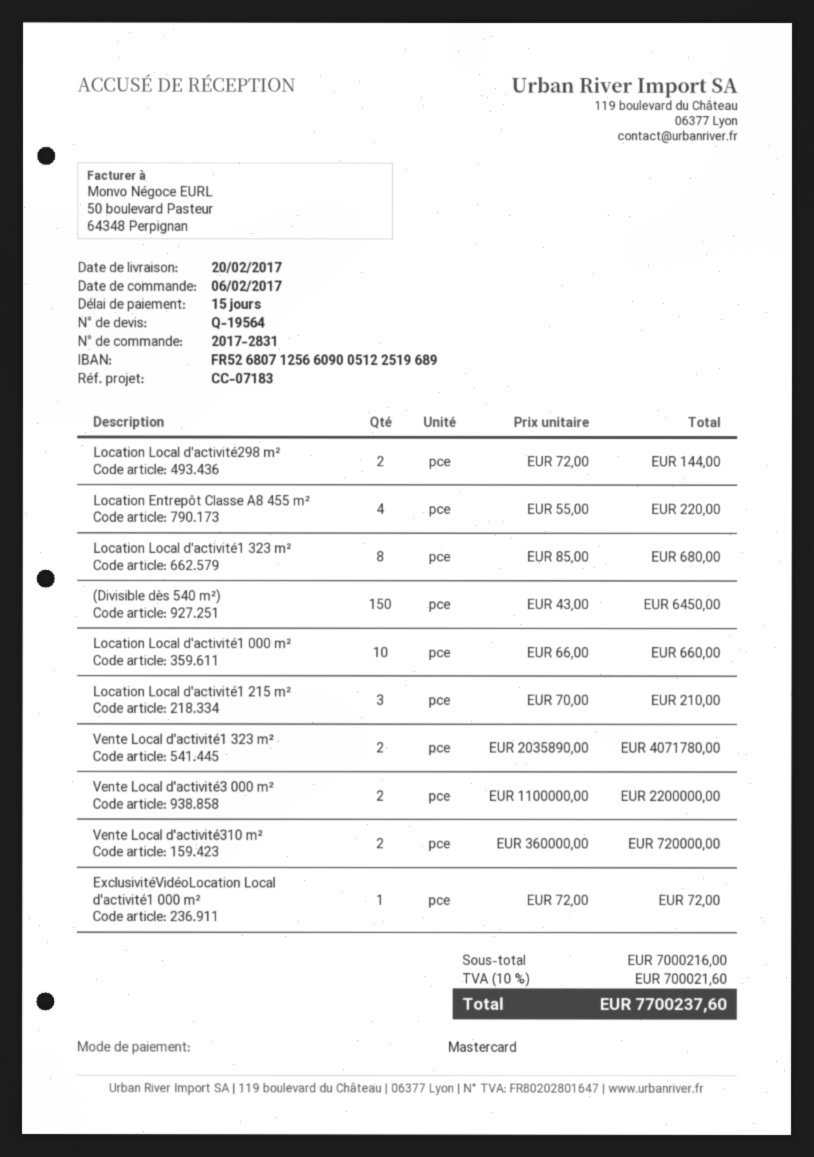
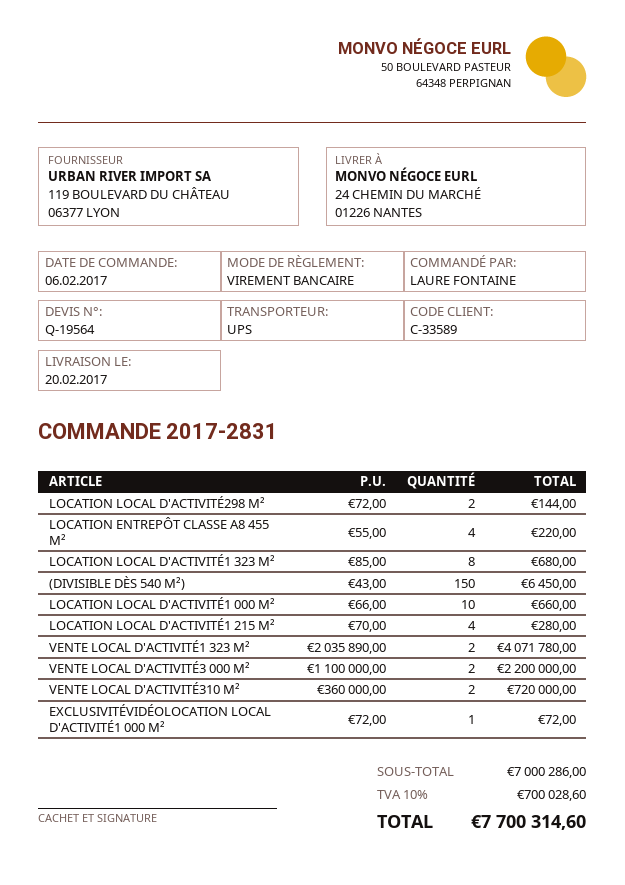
payment method: Mastercard -> bank transfer
Location Local d'activité1 215 m²: 3 x 70.00 = 210.00 -> 4 x 70.00 = 280.00
subtotal: 7000216.00 -> 7000286.00
tax: 10% = 700021.60 -> 10% = 700028.60
total: 7700237.60 -> 7700314.60

